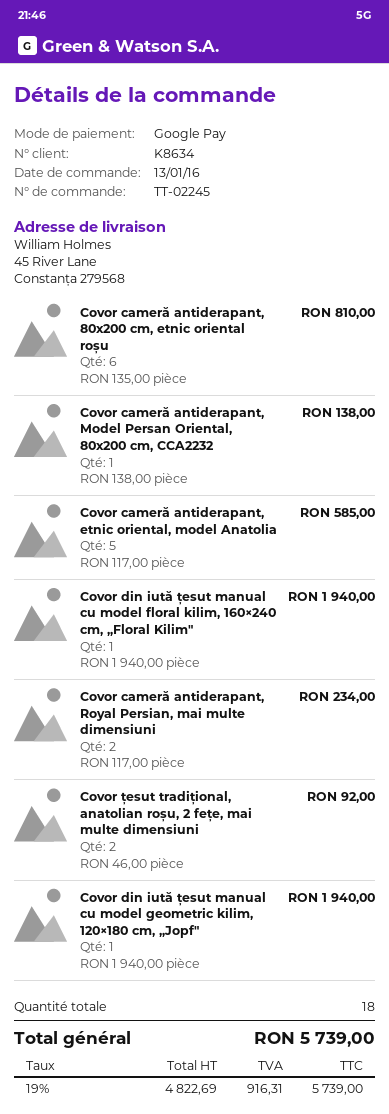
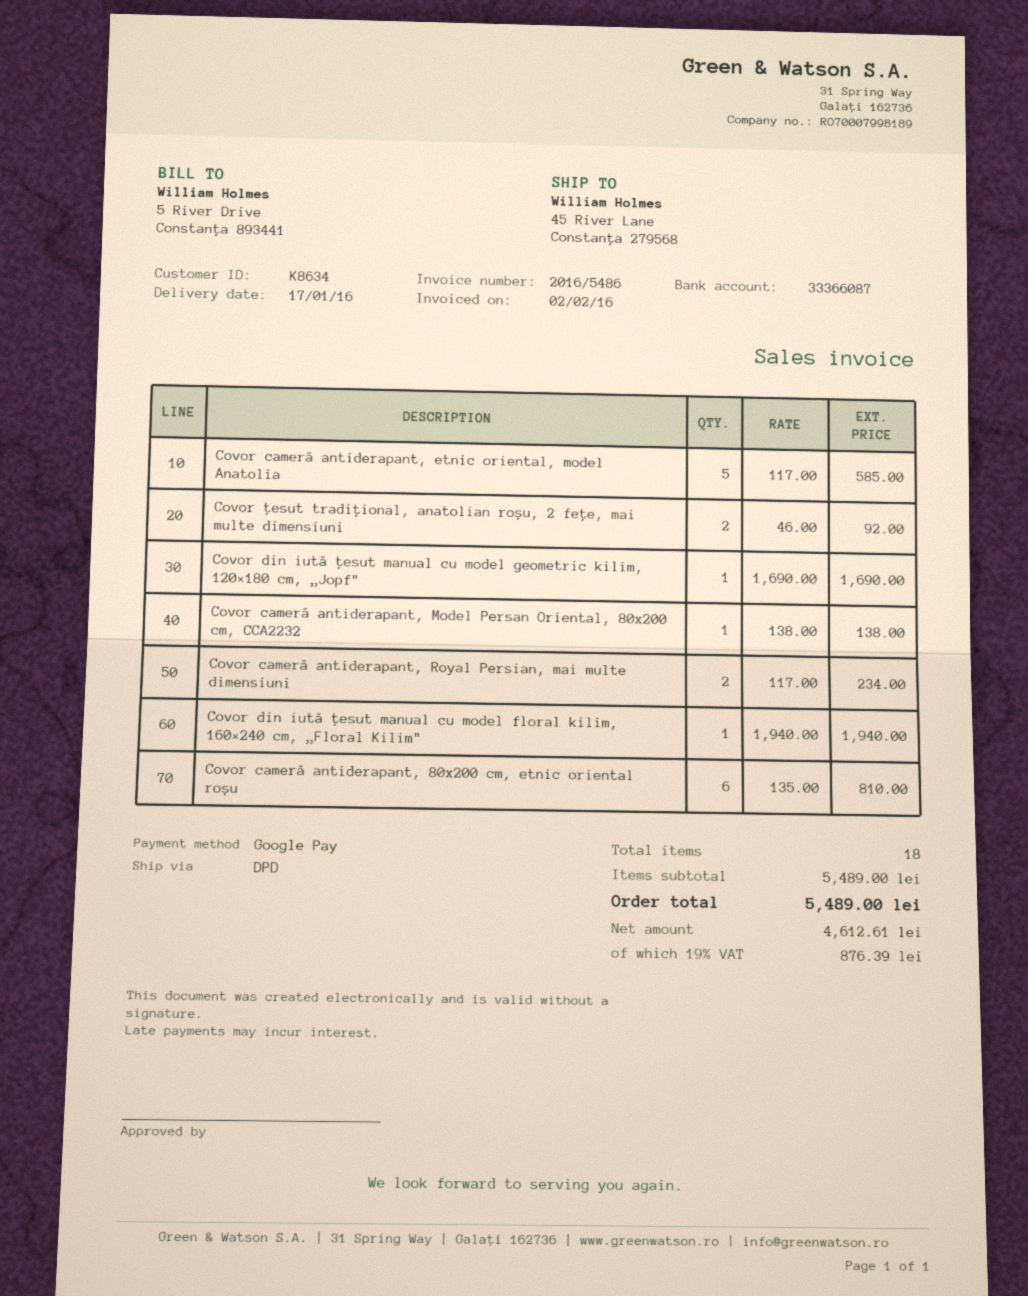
Covor din iută țesut manual cu model geometric kilim, 120×180 cm, „Jopf": 1 x 1940.00 = 1940.00 -> 1 x 1690.00 = 1690.00
net: 4822.69 -> 4612.61
tax: 19% = 916.31 -> 19% = 876.39
total: 5739.00 -> 5489.00

